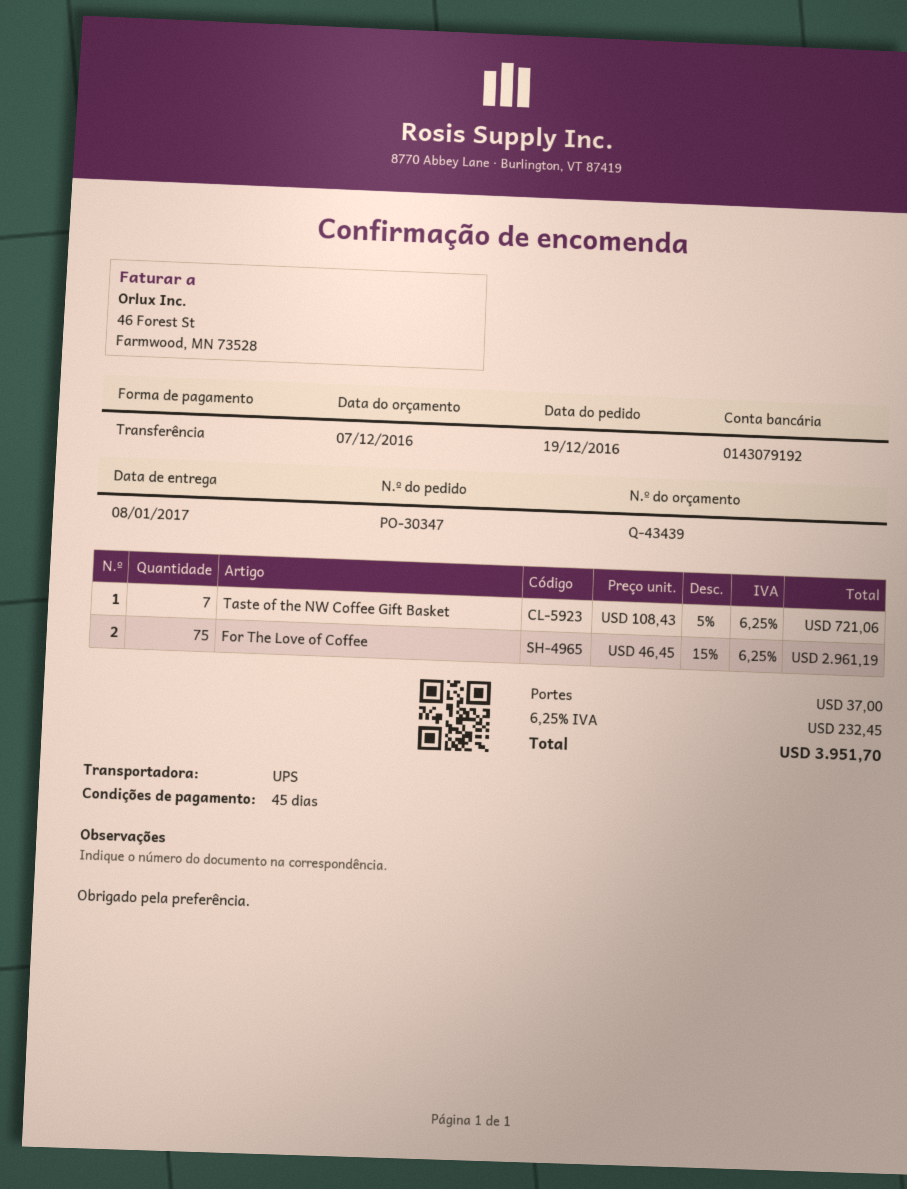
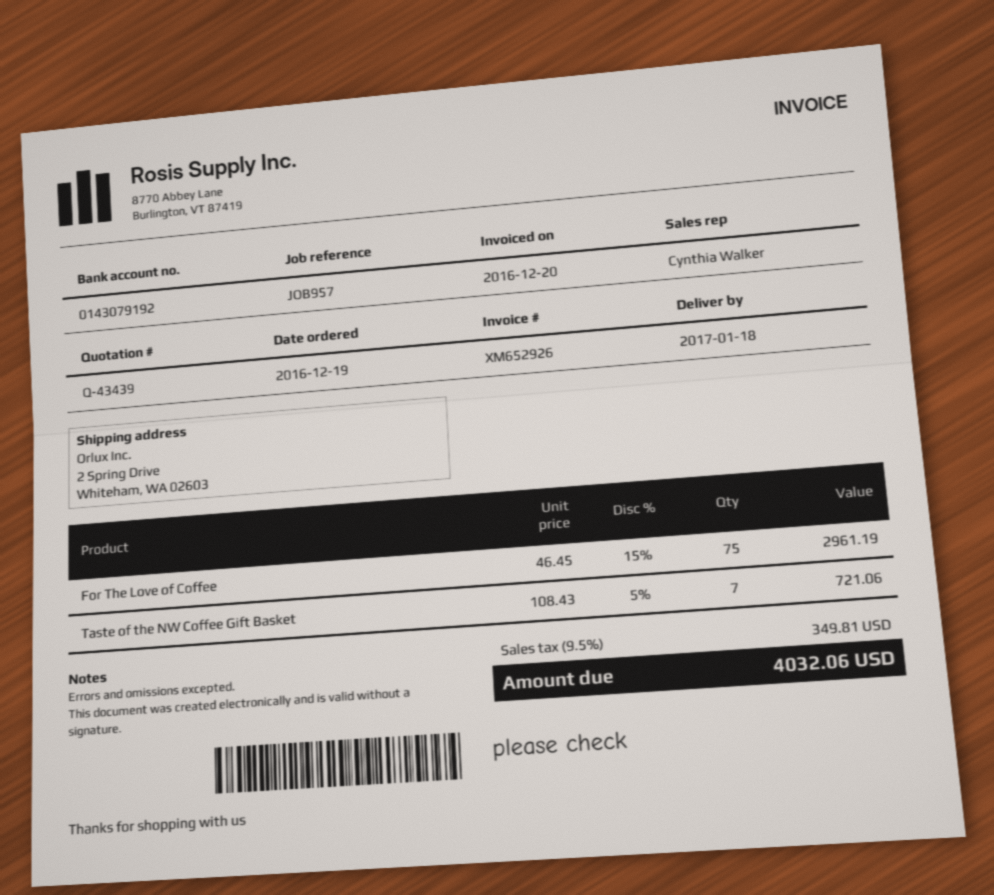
delivery date: 2017-01-08 -> 2017-01-18
shipping: 37.00 -> none
tax: 6.25% = 232.45 -> 9.5% = 349.81
total: 3951.70 -> 4032.06

